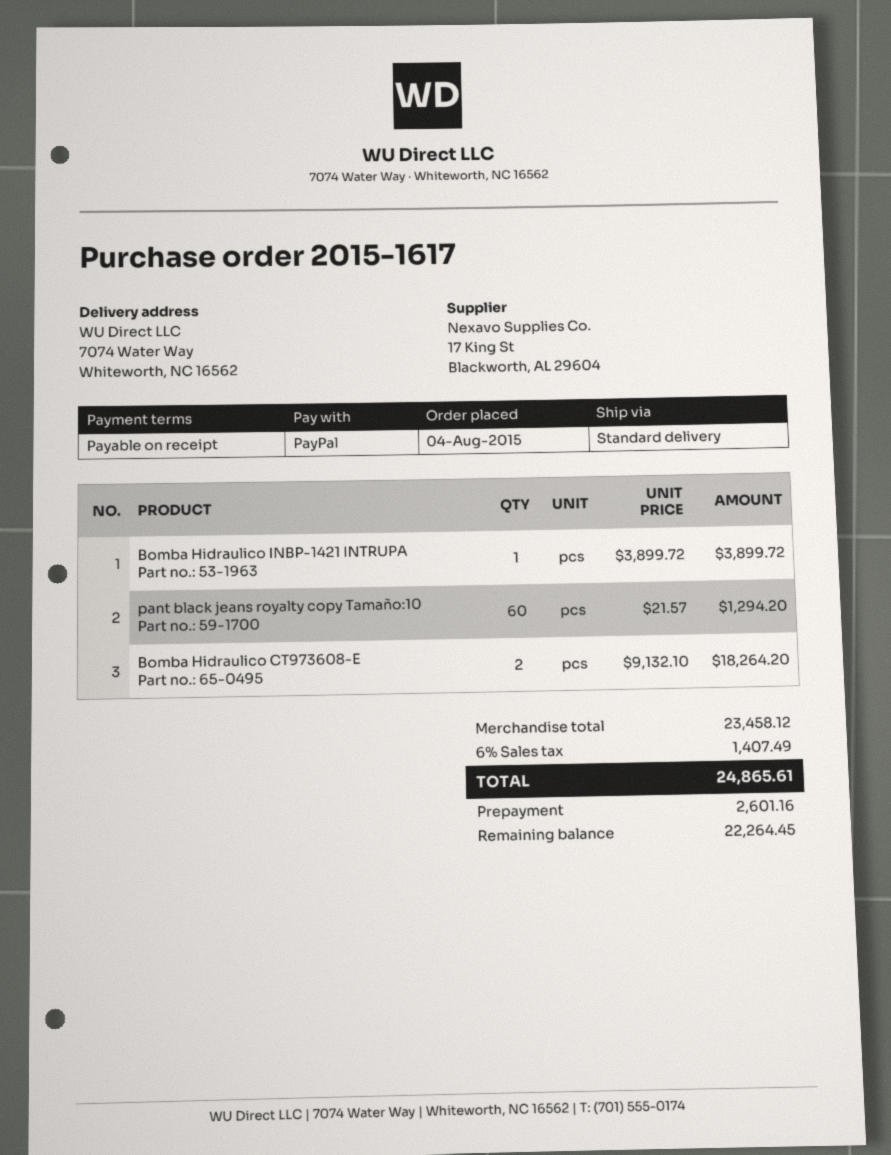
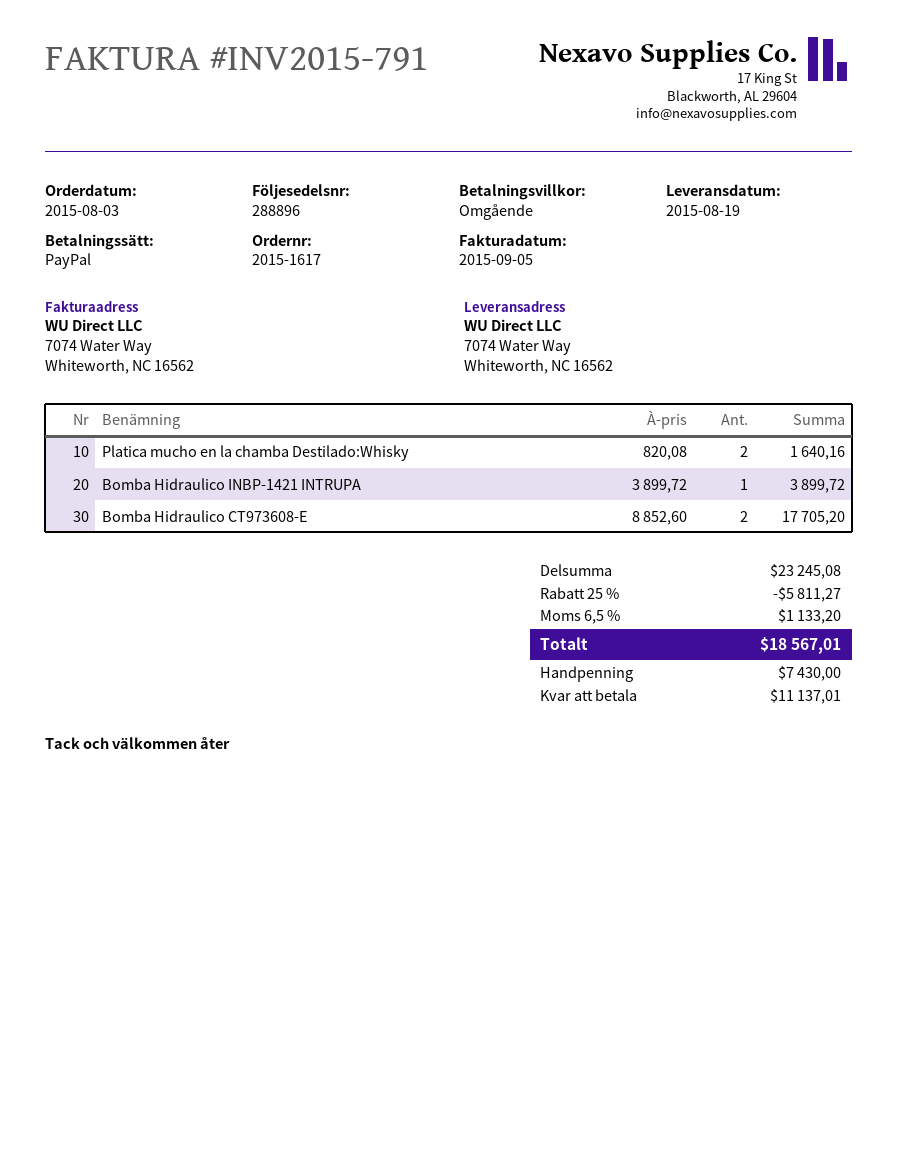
order date: 2015-08-04 -> 2015-08-03
pant black jeans royalty copy Tamaño:10: 60 x 21.57 = 1294.20 -> none
Bomba Hidraulico CT973608-E: 2 x 9132.10 = 18264.20 -> 2 x 8852.60 = 17705.20
Platica mucho en la chamba Destilado:Whisky: none -> 2 x 820.08 = 1640.16
subtotal: 23458.12 -> 23245.08
discount: none -> 25% = 5811.27
tax: 6% = 1407.49 -> 6.5% = 1133.20
total: 24865.61 -> 18567.01
deposit: 2601.16 -> 7430.00
balance: 22264.45 -> 11137.01

